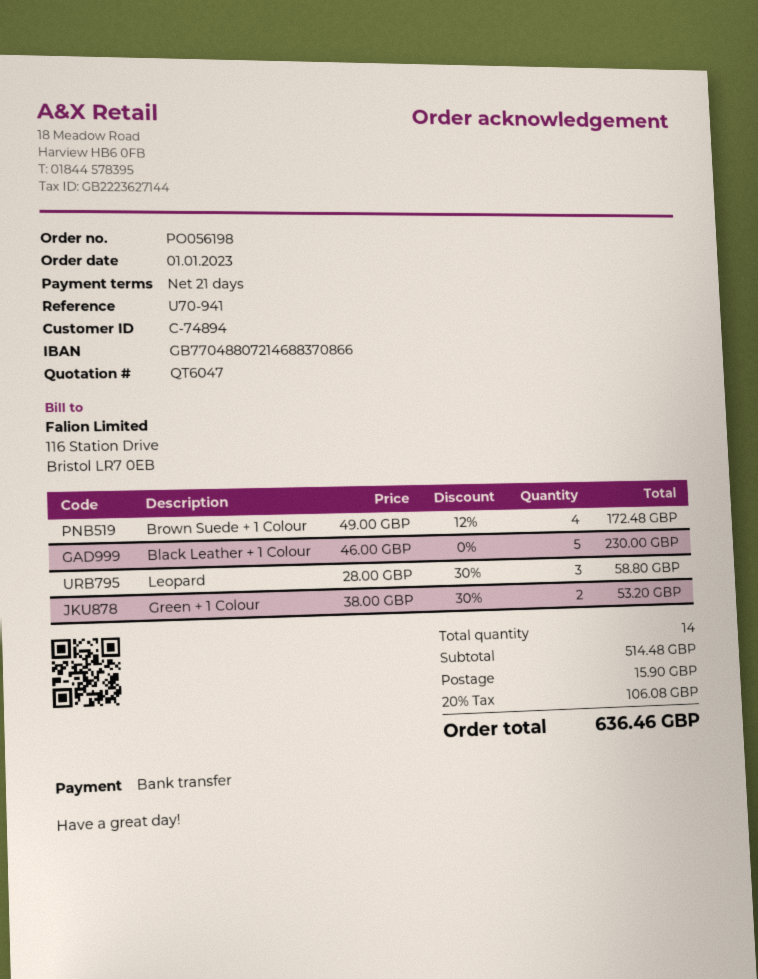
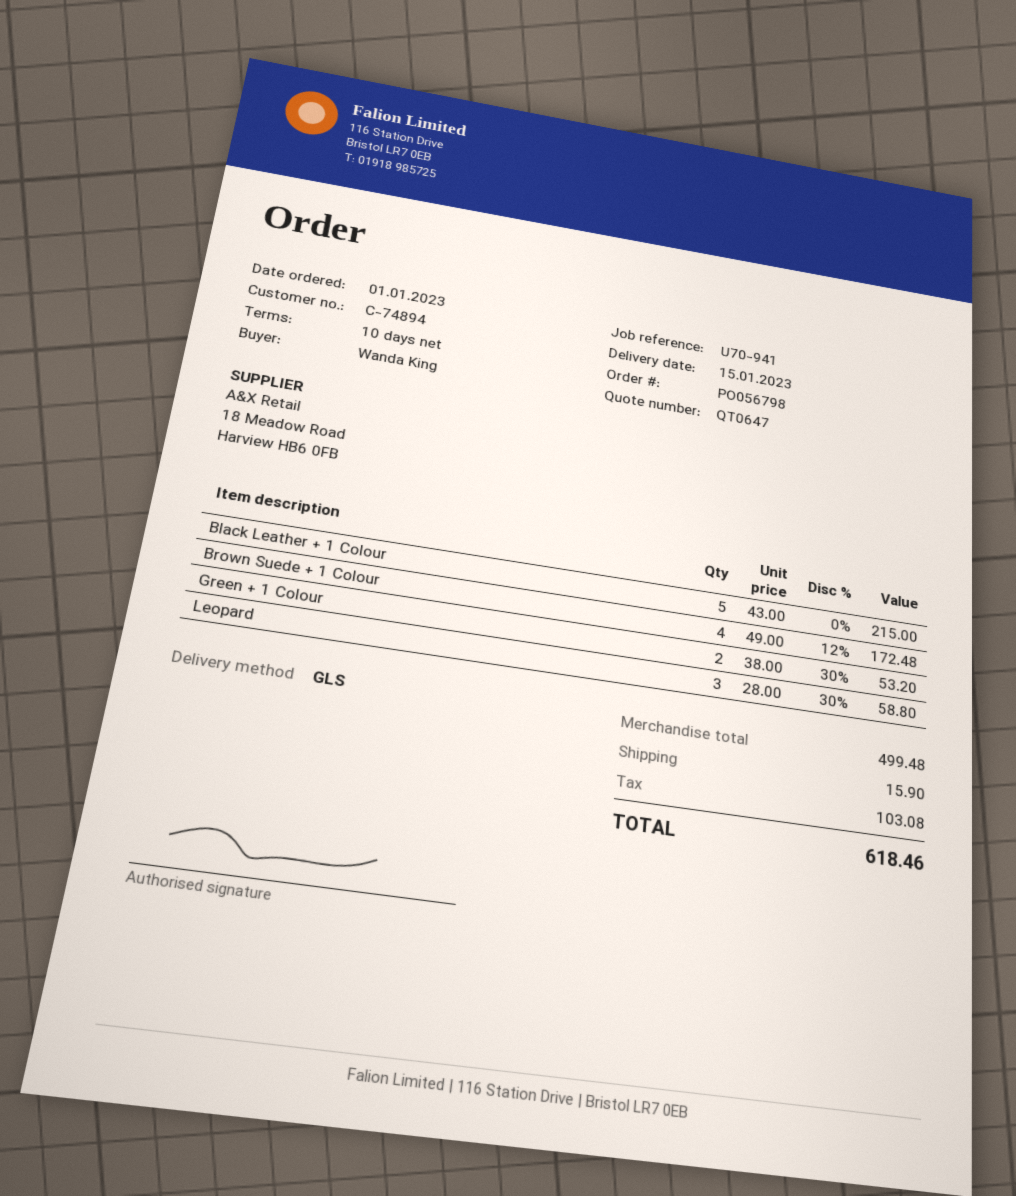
quote number: QT6047 -> QT0647
order number: PO056198 -> PO056798
payment terms: 21 days -> 10 days
Black Leather + 1 Colour: 5 x 46.00 = 230.00 -> 5 x 43.00 = 215.00
subtotal: 514.48 -> 499.48
tax: 106.08 -> 103.08
total: 636.46 -> 618.46

